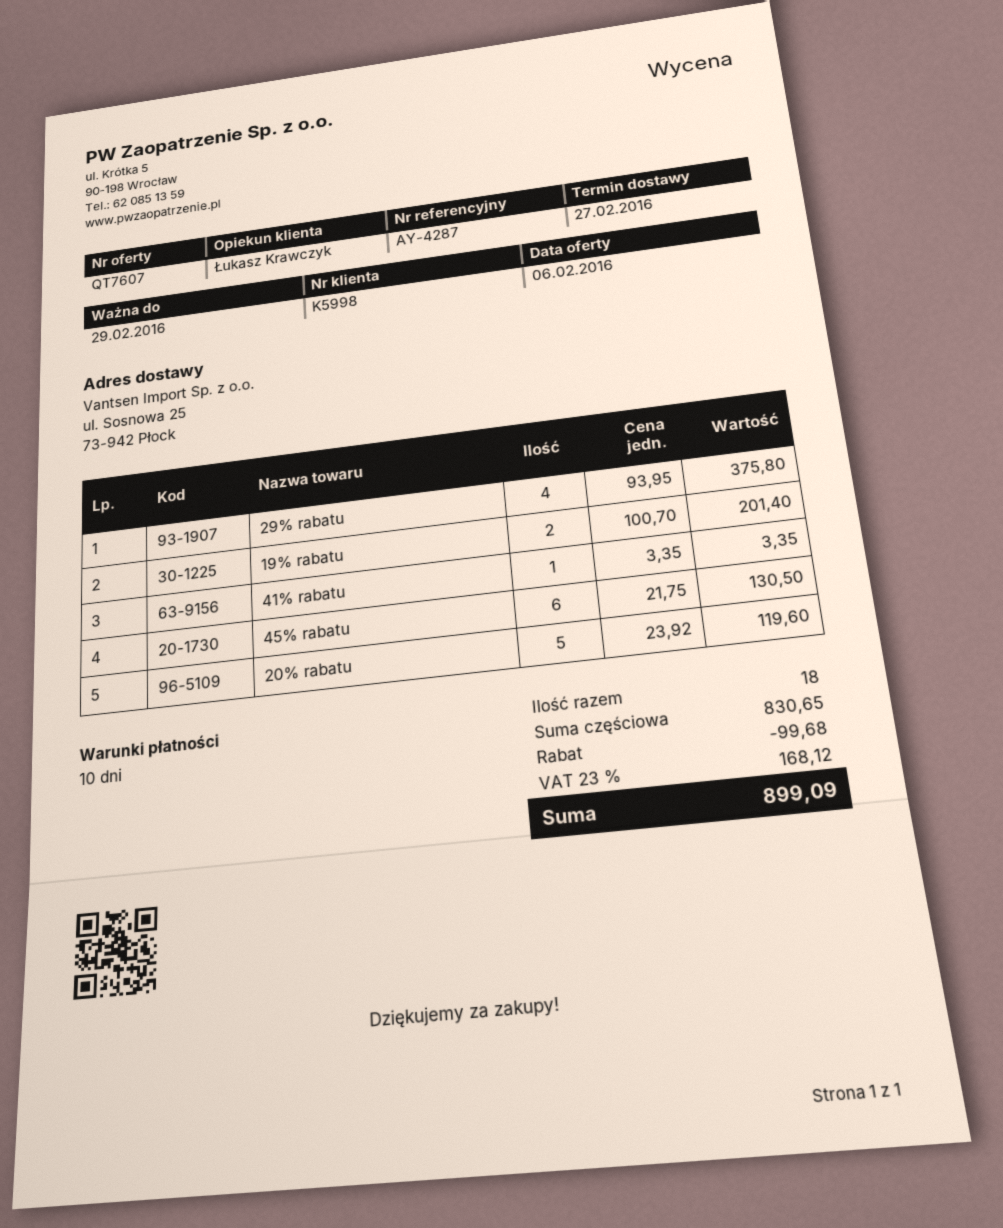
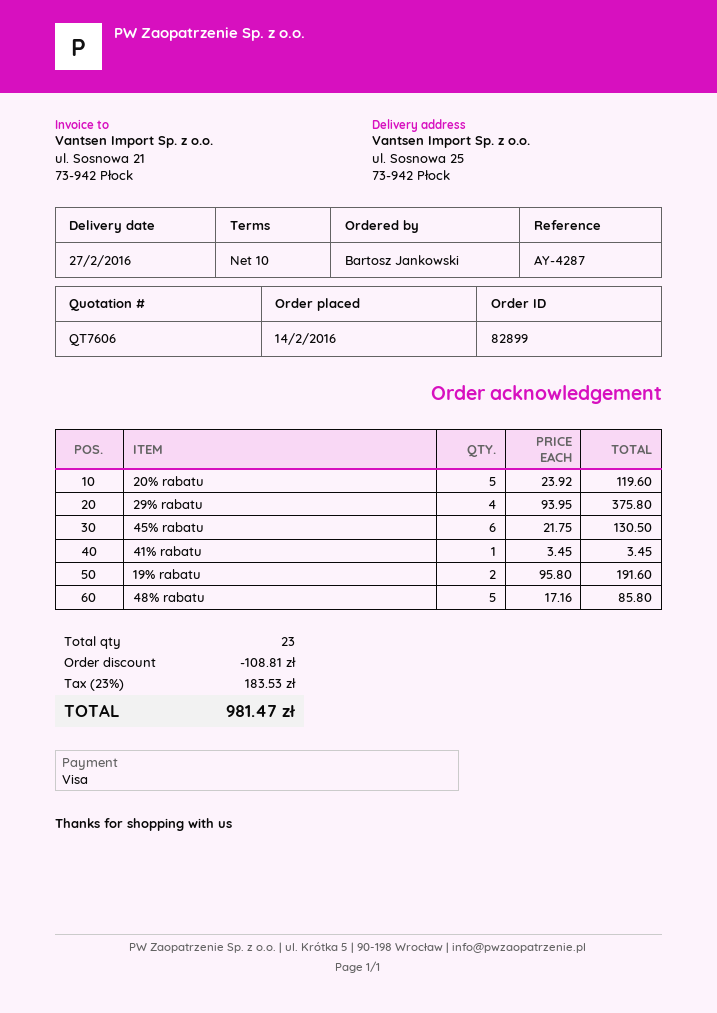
quote number: QT7607 -> QT7606
19% rabatu: 2 x 100.70 = 201.40 -> 2 x 95.80 = 191.60
41% rabatu: 1 x 3.35 = 3.35 -> 1 x 3.45 = 3.45
48% rabatu: none -> 5 x 17.16 = 85.80
total quantity: 18 -> 23
discount: 99.68 -> 108.81
tax: 23% = 168.12 -> 23% = 183.53
total: 899.09 -> 981.47

